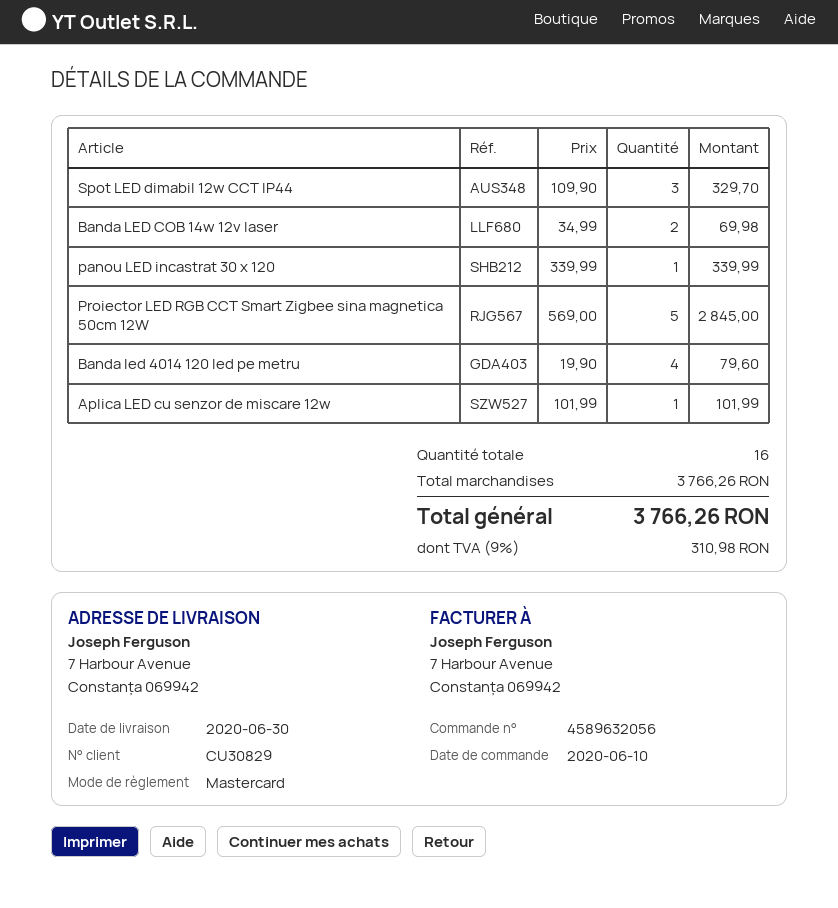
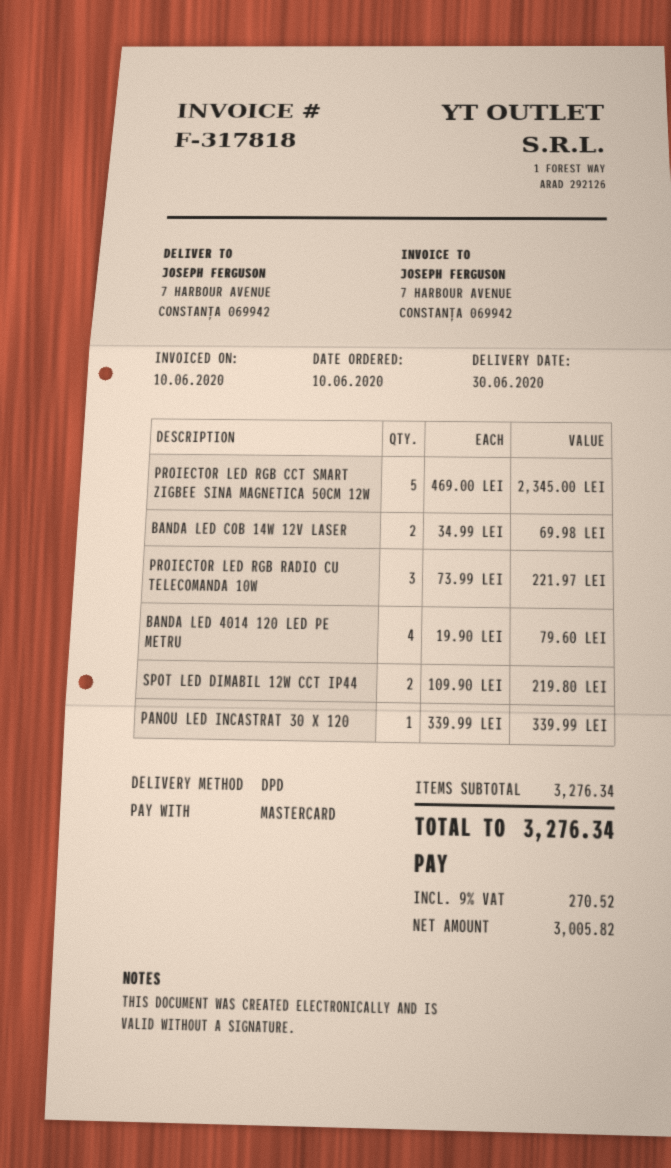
Spot LED dimabil 12w CCT IP44: 3 x 109.90 = 329.70 -> 2 x 109.90 = 219.80
Proiector LED RGB CCT Smart Zigbee sina magnetica 50cm 12W: 5 x 569.00 = 2845.00 -> 5 x 469.00 = 2345.00
Aplica LED cu senzor de miscare 12w: 1 x 101.99 = 101.99 -> none
PROIECTOR LED RGB RADIO CU TELECOMANDA 10W: none -> 3 x 73.99 = 221.97
subtotal: 3766.26 -> 3276.34
tax: 9% = 310.98 -> 9% = 270.52
total: 3766.26 -> 3276.34

